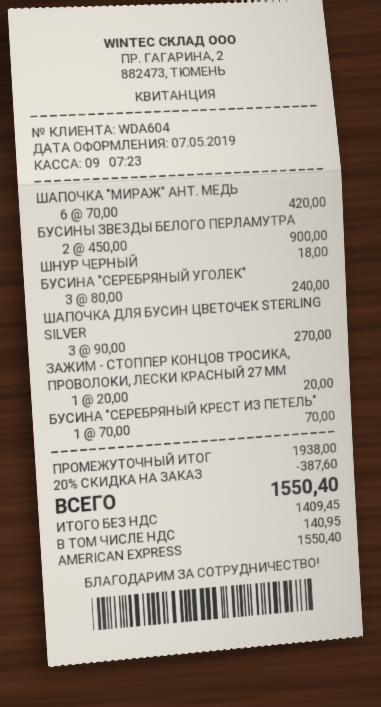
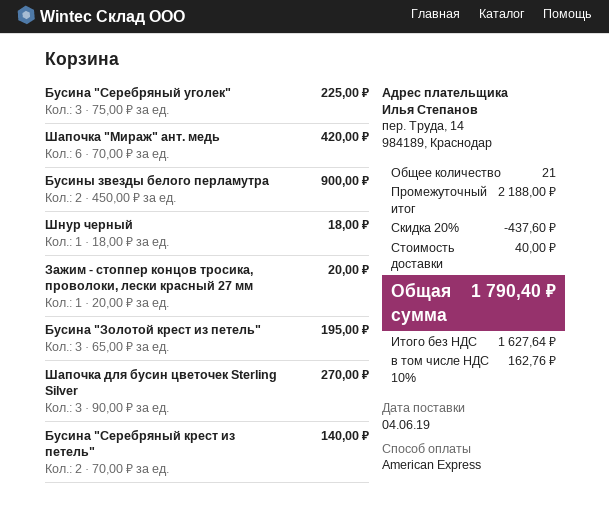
БУСИНА "СЕРЕБРЯНЫЙ УГОЛЕК": 3 x 80.00 = 240.00 -> 3 x 75.00 = 225.00
БУСИНА "СЕРЕБРЯНЫЙ КРЕСТ ИЗ ПЕТЕЛЬ": 1 x 70.00 = 70.00 -> 2 x 70.00 = 140.00
Бусина "Золотой крест из петель": none -> 3 x 65.00 = 195.00
subtotal: 1938.00 -> 2188.00
discount: 20% = 387.60 -> 20% = 437.60
shipping: none -> 40.00
net: 1409.45 -> 1627.64
tax: 140.95 -> 162.76
total: 1550.40 -> 1790.40

